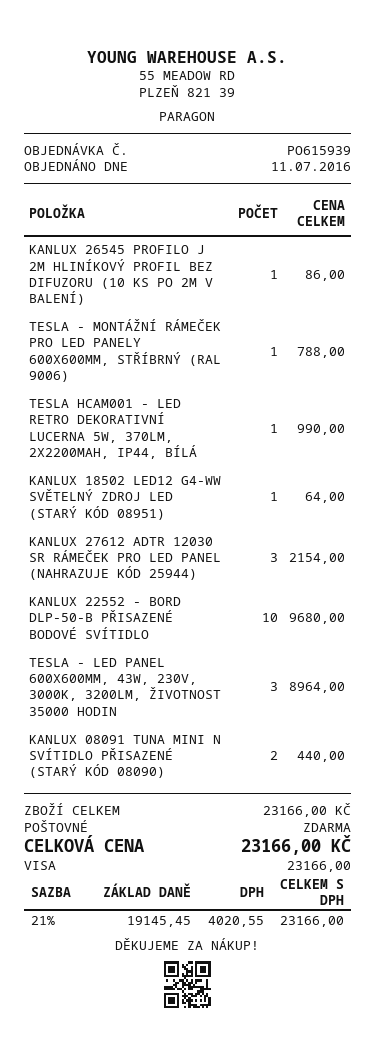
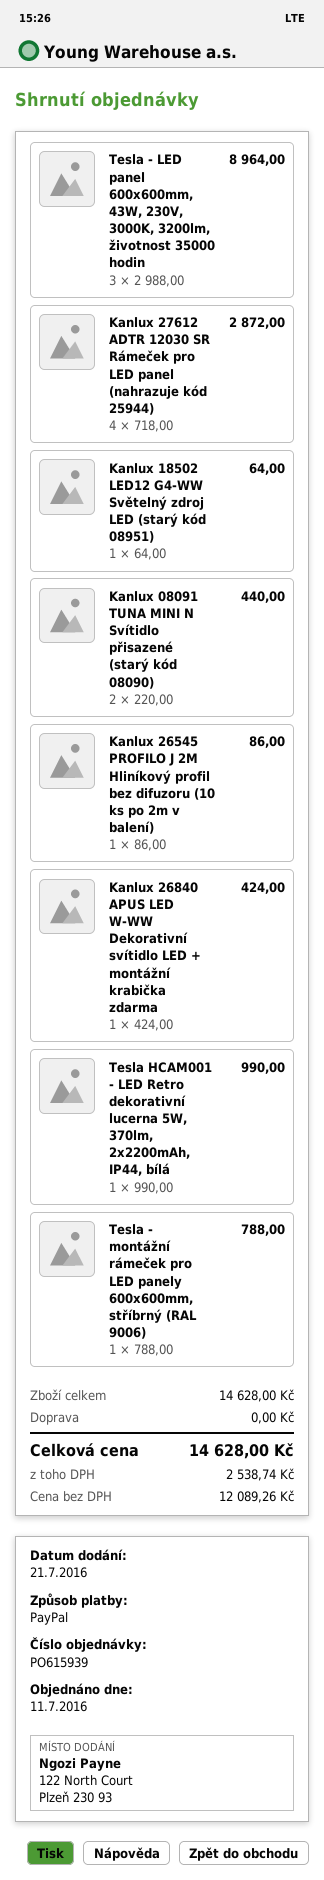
payment method: Visa -> PayPal
KANLUX 27612 ADTR 12030 SR RÁMEČEK PRO LED PANEL (NAHRAZUJE KÓD 25944): 3 for 2154.00 -> 4 for 2872.00
KANLUX 22552 - BORD DLP-50-B PŘISAZENÉ BODOVÉ SVÍTIDLO: 10 for 9680.00 -> none
Kanlux 26840 APUS LED W-WW Dekorativní svítidlo LED + montážní krabička zdarma: none -> 1 for 424.00
subtotal: 23166.00 -> 14628.00
net: 19145.45 -> 12089.26
tax: 4020.55 -> 2538.74
total: 23166.00 -> 14628.00

